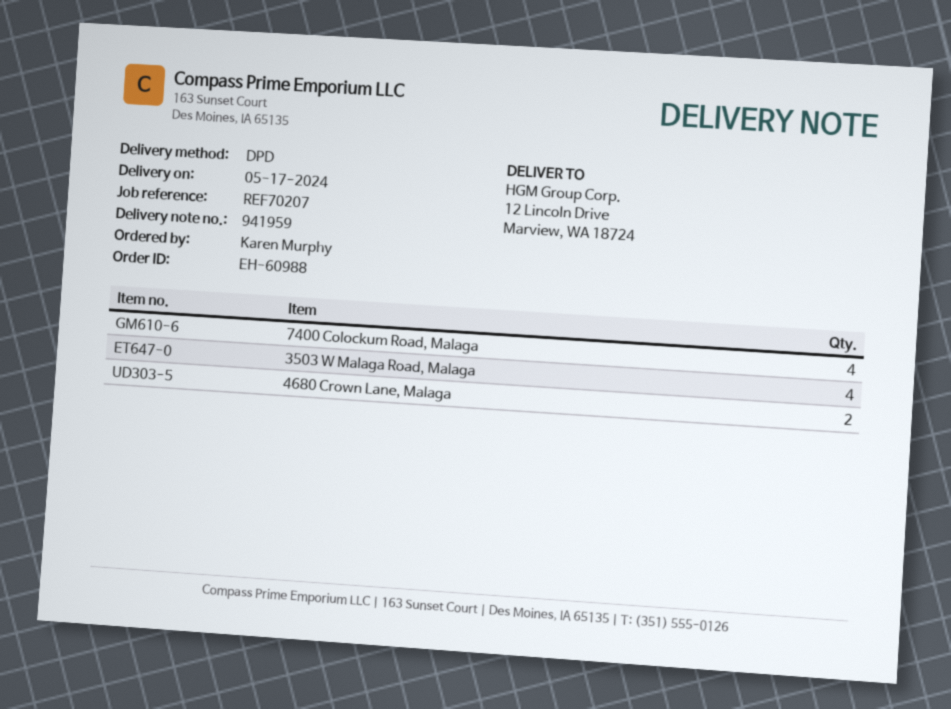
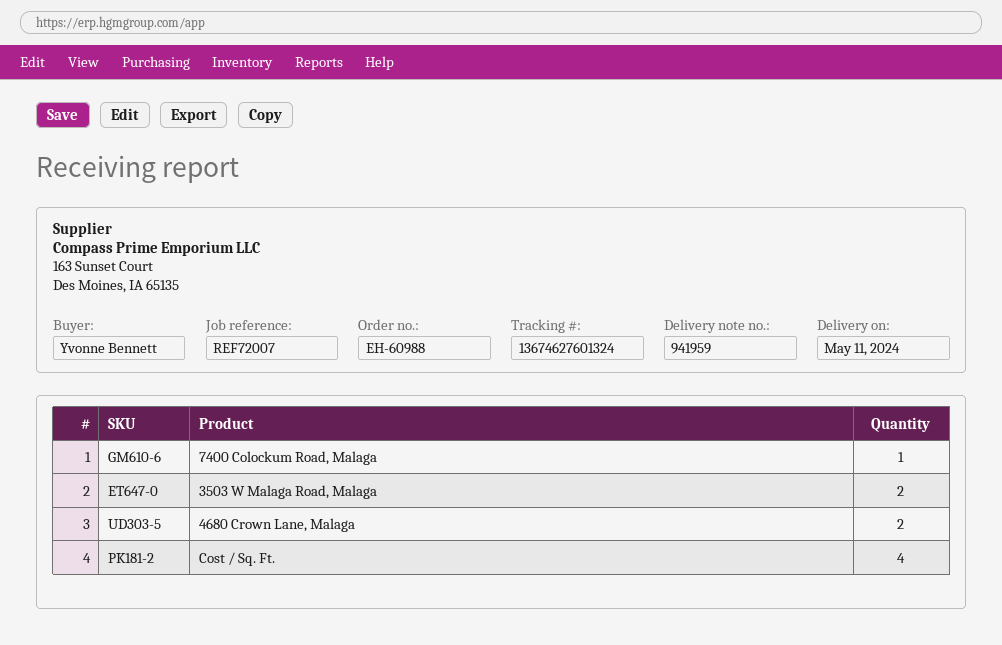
delivery date: 2024-05-17 -> 2024-05-11
reference: REF70207 -> REF72007
ordered by: Karen Murphy -> Yvonne Bennett
7400 Colockum Road, Malaga: 4 -> 1
3503 W Malaga Road, Malaga: 4 -> 2
Cost / Sq. Ft.: none -> 4

